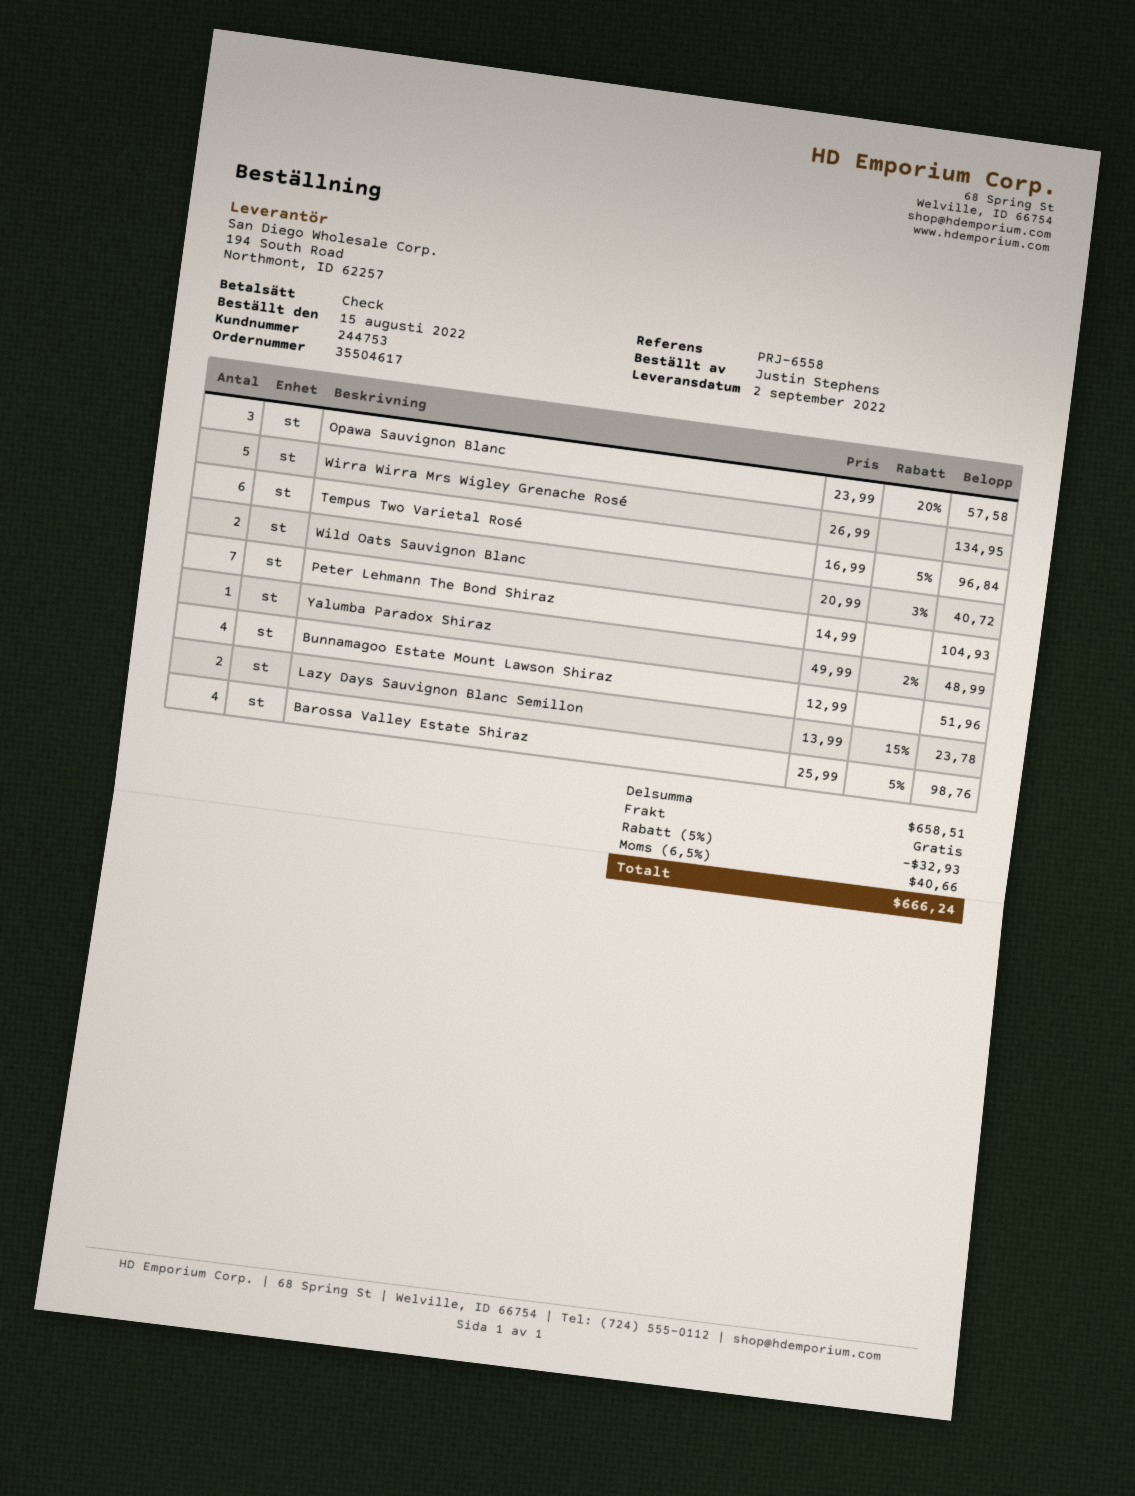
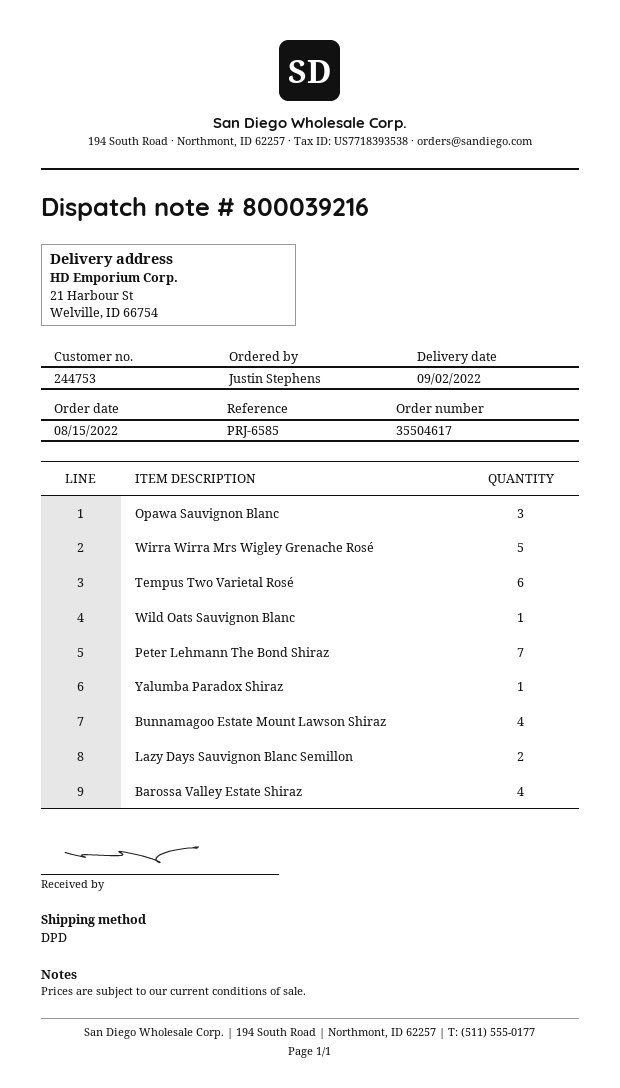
reference: PRJ-6558 -> PRJ-6585
Wild Oats Sauvignon Blanc: 2 -> 1

